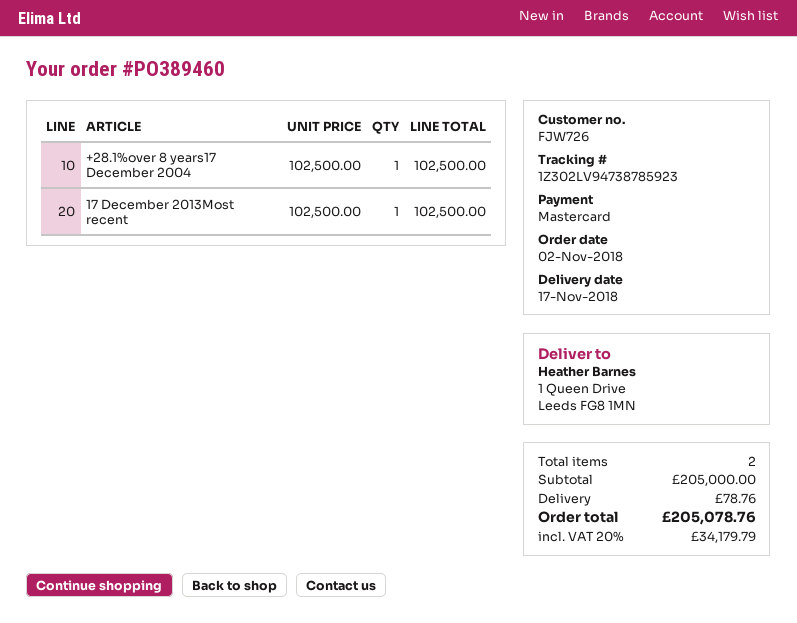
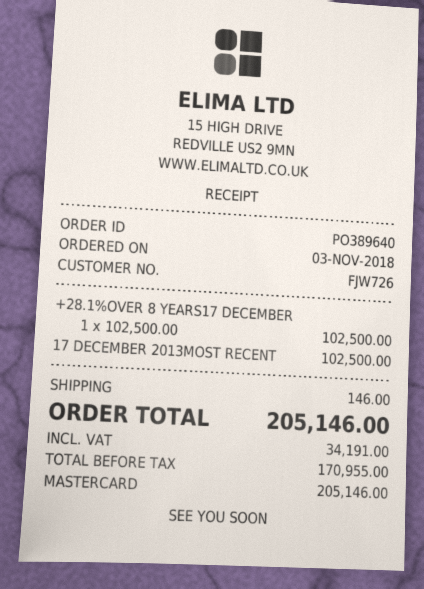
order number: PO389460 -> PO389640
order date: 2018-11-02 -> 2018-11-03
shipping: 78.76 -> 146.00
tax: 34179.79 -> 34191.00
total: 205078.76 -> 205146.00

